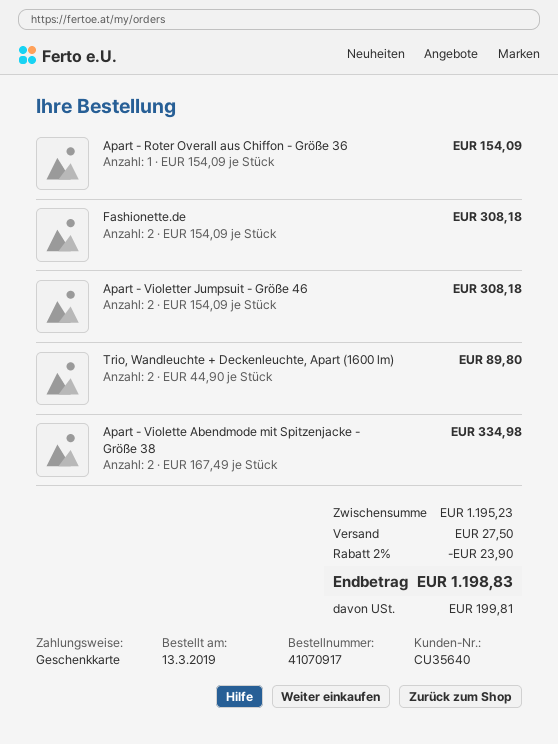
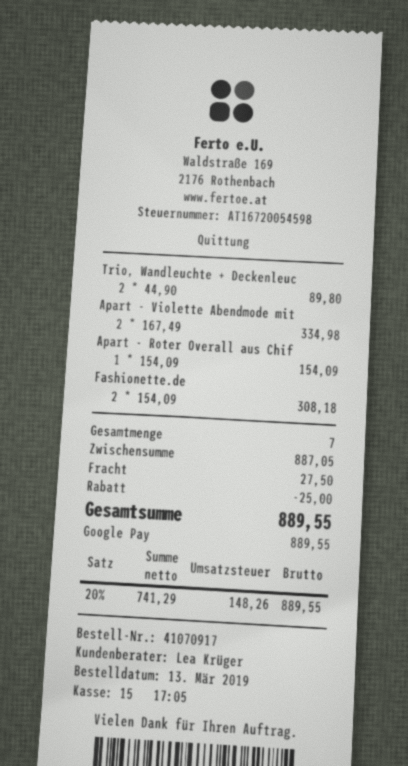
payment method: gift card -> Google Pay
Apart - Violetter Jumpsuit - Größe 46: 2 x 154.09 = 308.18 -> none
subtotal: 1195.23 -> 887.05
discount: 23.90 -> 25.00
tax: 199.81 -> 148.26
total: 1198.83 -> 889.55

